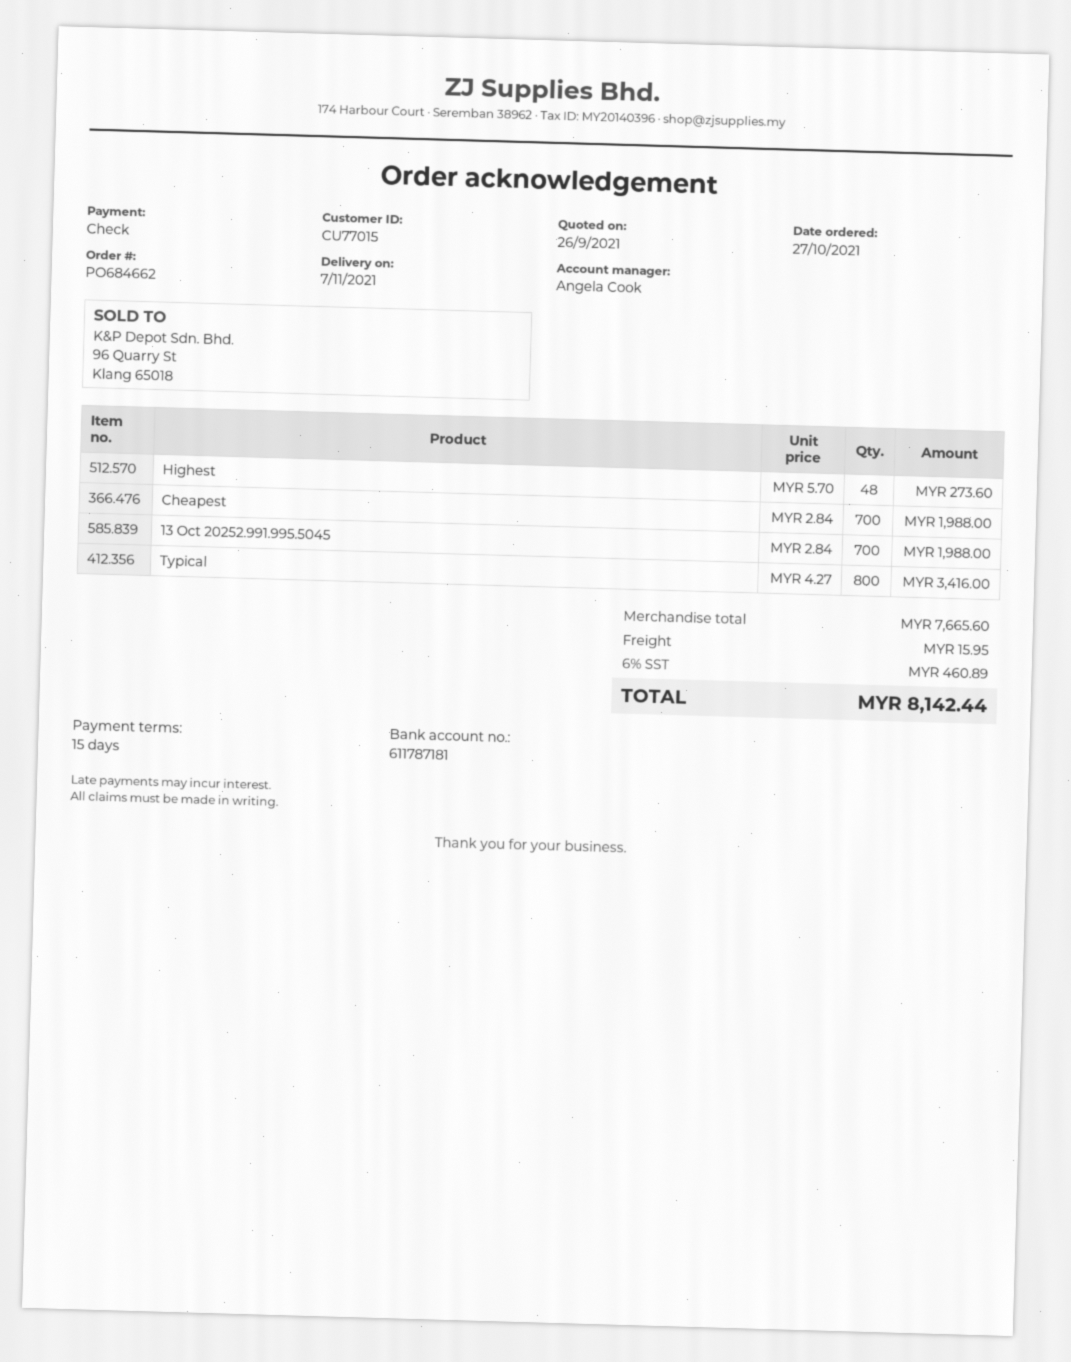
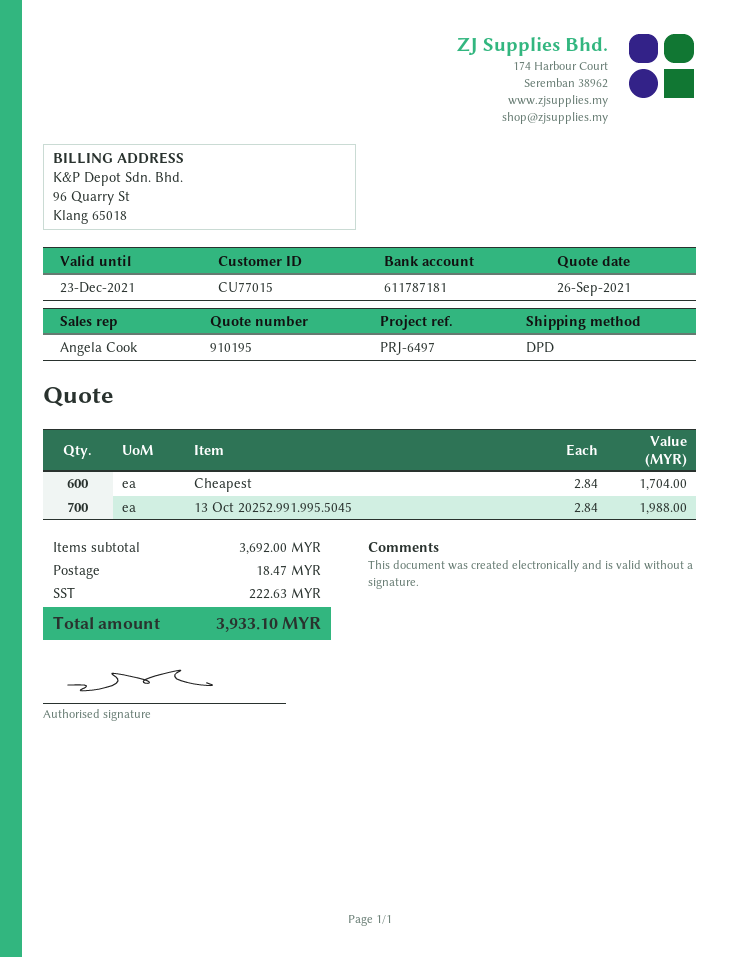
Highest: 48 x 5.70 = 273.60 -> none
Cheapest: 700 x 2.84 = 1988.00 -> 600 x 2.84 = 1704.00
Typical: 800 x 4.27 = 3416.00 -> none
subtotal: 7665.60 -> 3692.00
shipping: 15.95 -> 18.47
tax: 460.89 -> 222.63
total: 8142.44 -> 3933.10

